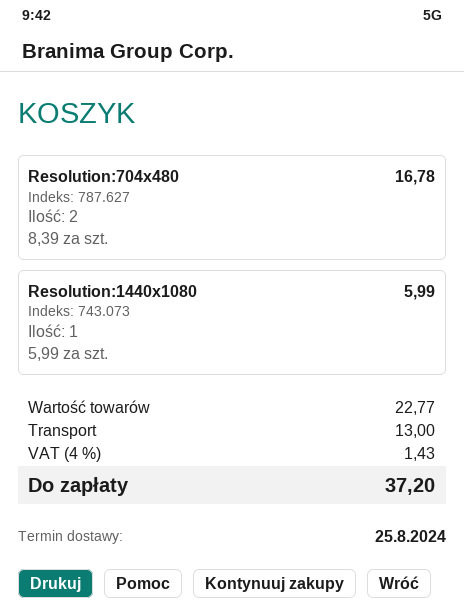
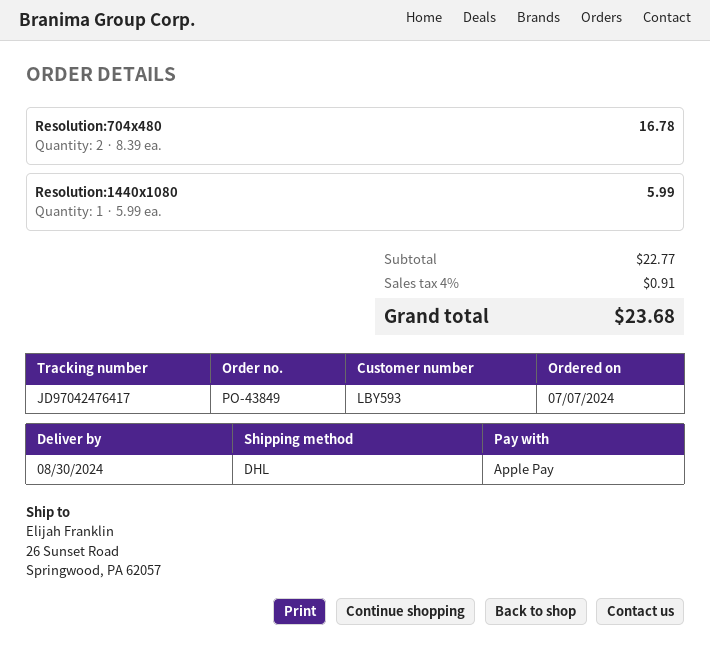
delivery date: 2024-08-25 -> 2024-08-30
shipping: 13.00 -> none
tax: 4% = 1.43 -> 4% = 0.91
total: 37.20 -> 23.68

